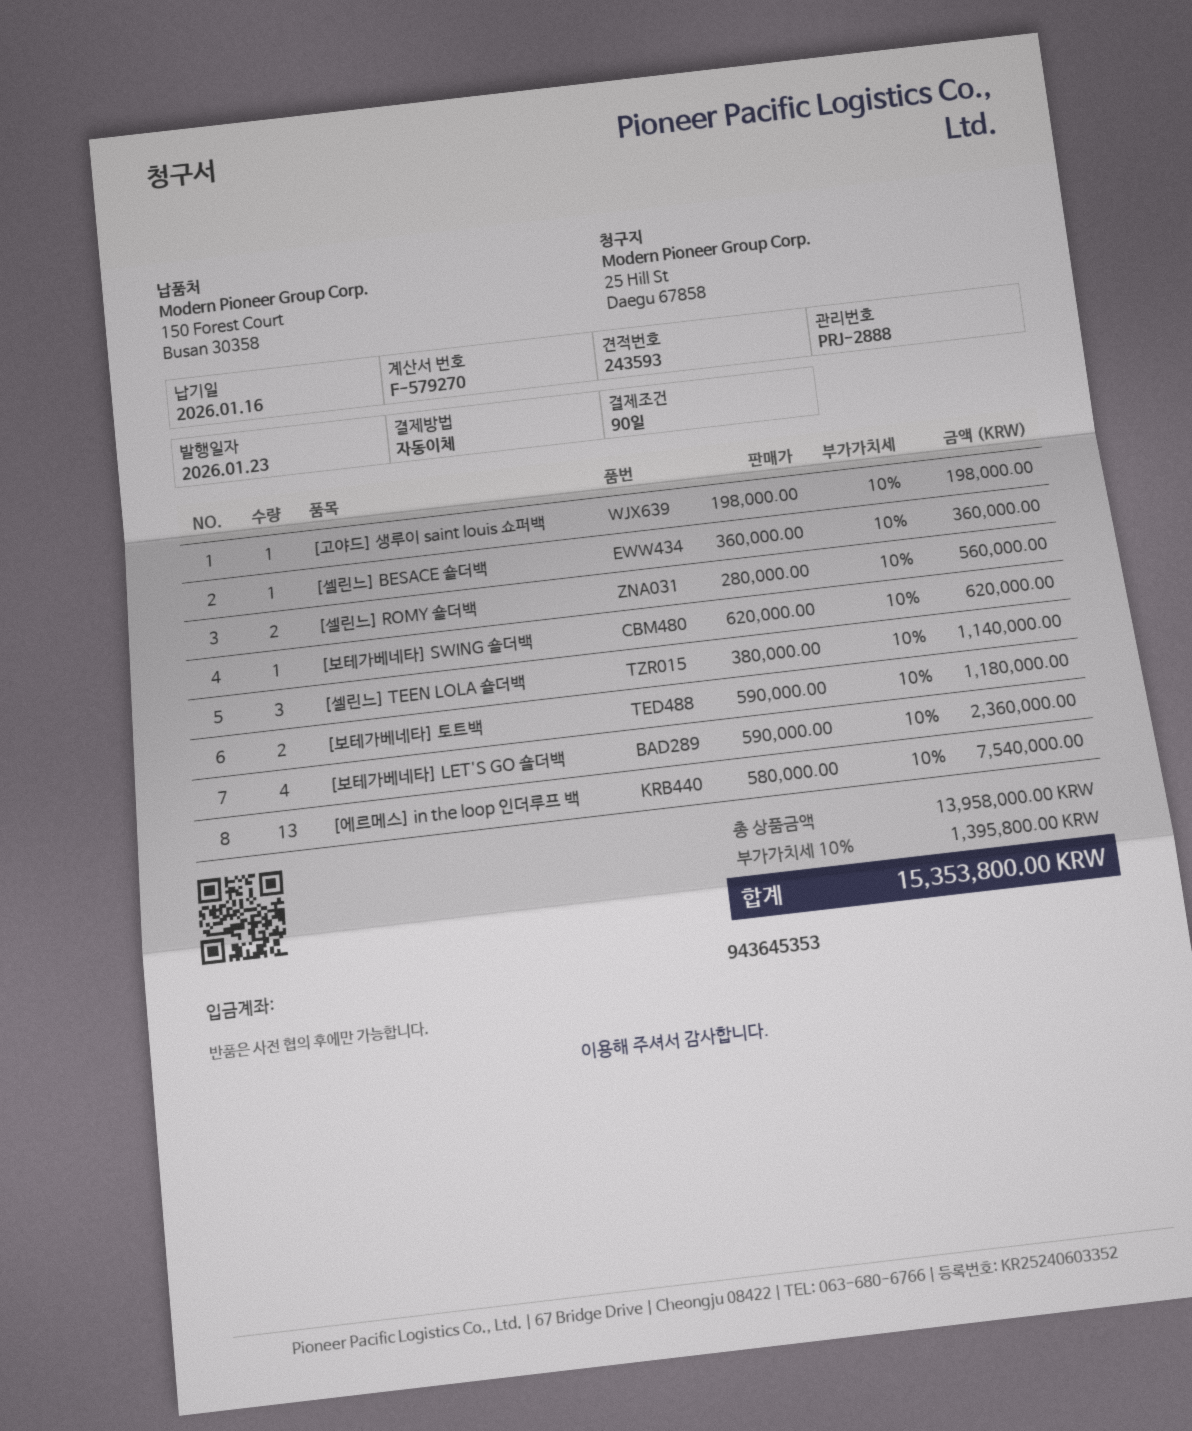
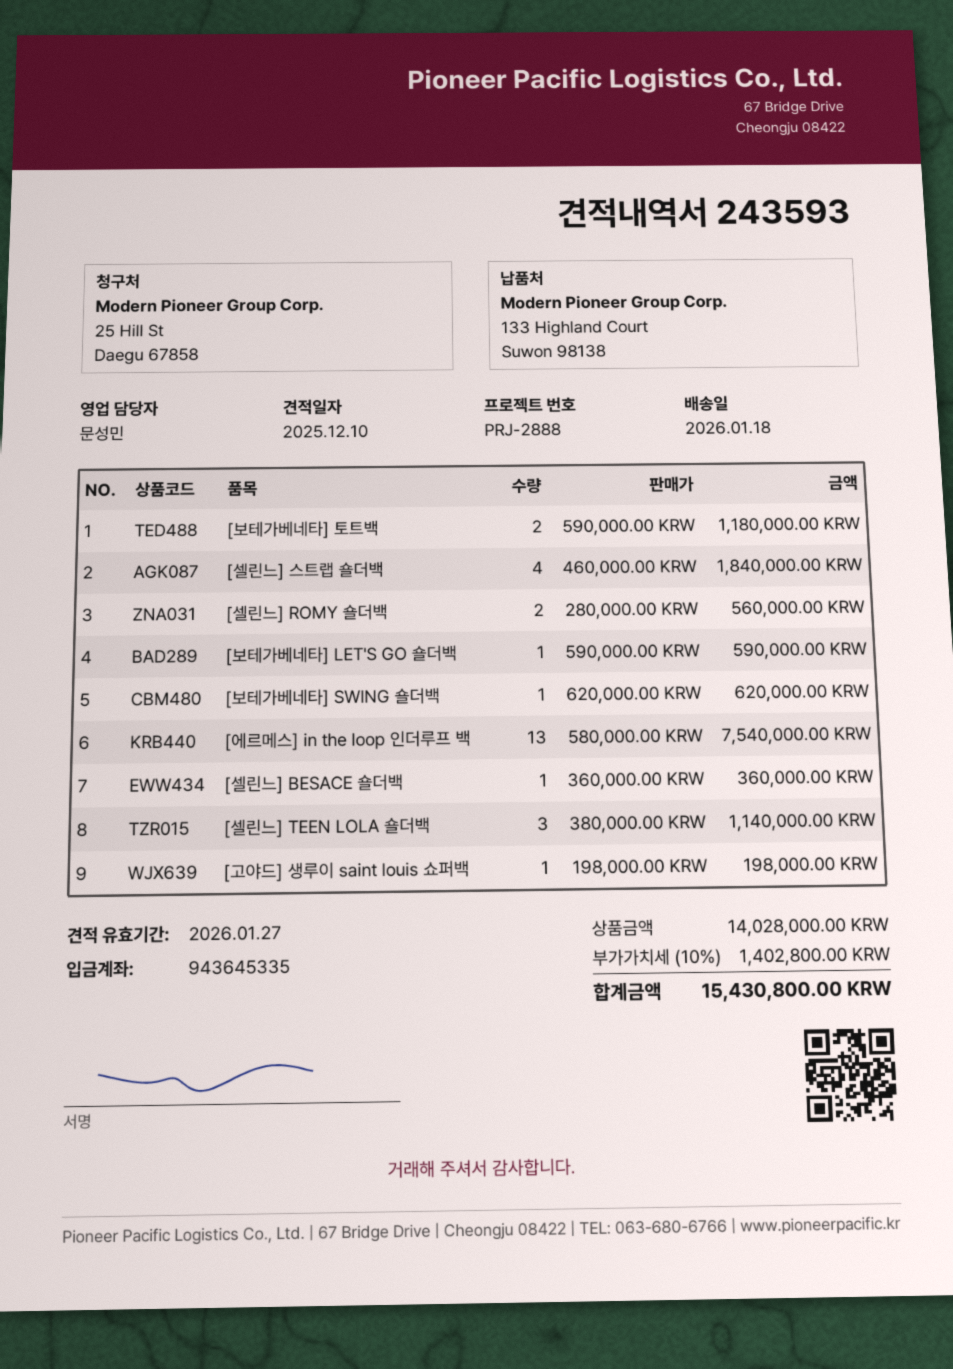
delivery date: 2026-01-16 -> 2026-01-18
bank account: 943645353 -> 943645335
ship to: 150 Forest Court, Busan 30358 -> 133 Highland Court, Suwon 98138
[보테가베네타] LET'S GO 숄더백: 4 x 590000.00 = 2360000.00 -> 1 x 590000.00 = 590000.00
[셀린느] 스트랩 숄더백: none -> 4 x 460000.00 = 1840000.00
subtotal: 13958000.00 -> 14028000.00
tax: 10% = 1395800.00 -> 10% = 1402800.00
total: 15353800.00 -> 15430800.00

